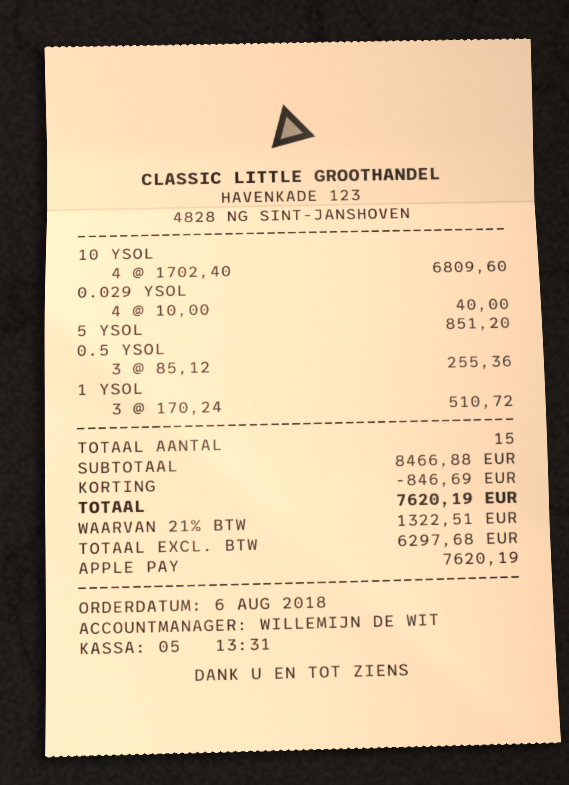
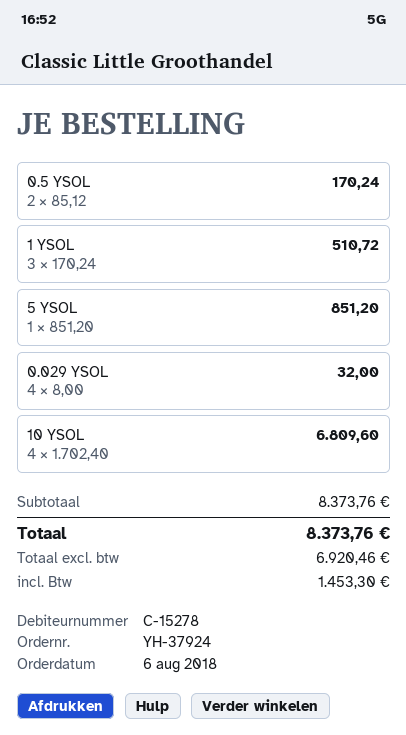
0.029 YSOL: 4 x 10.00 = 40.00 -> 4 x 8.00 = 32.00
0.5 YSOL: 3 x 85.12 = 255.36 -> 2 x 85.12 = 170.24
subtotal: 8466.88 -> 8373.76
discount: 846.69 -> none
net: 6297.68 -> 6920.46
tax: 1322.51 -> 1453.30
total: 7620.19 -> 8373.76

